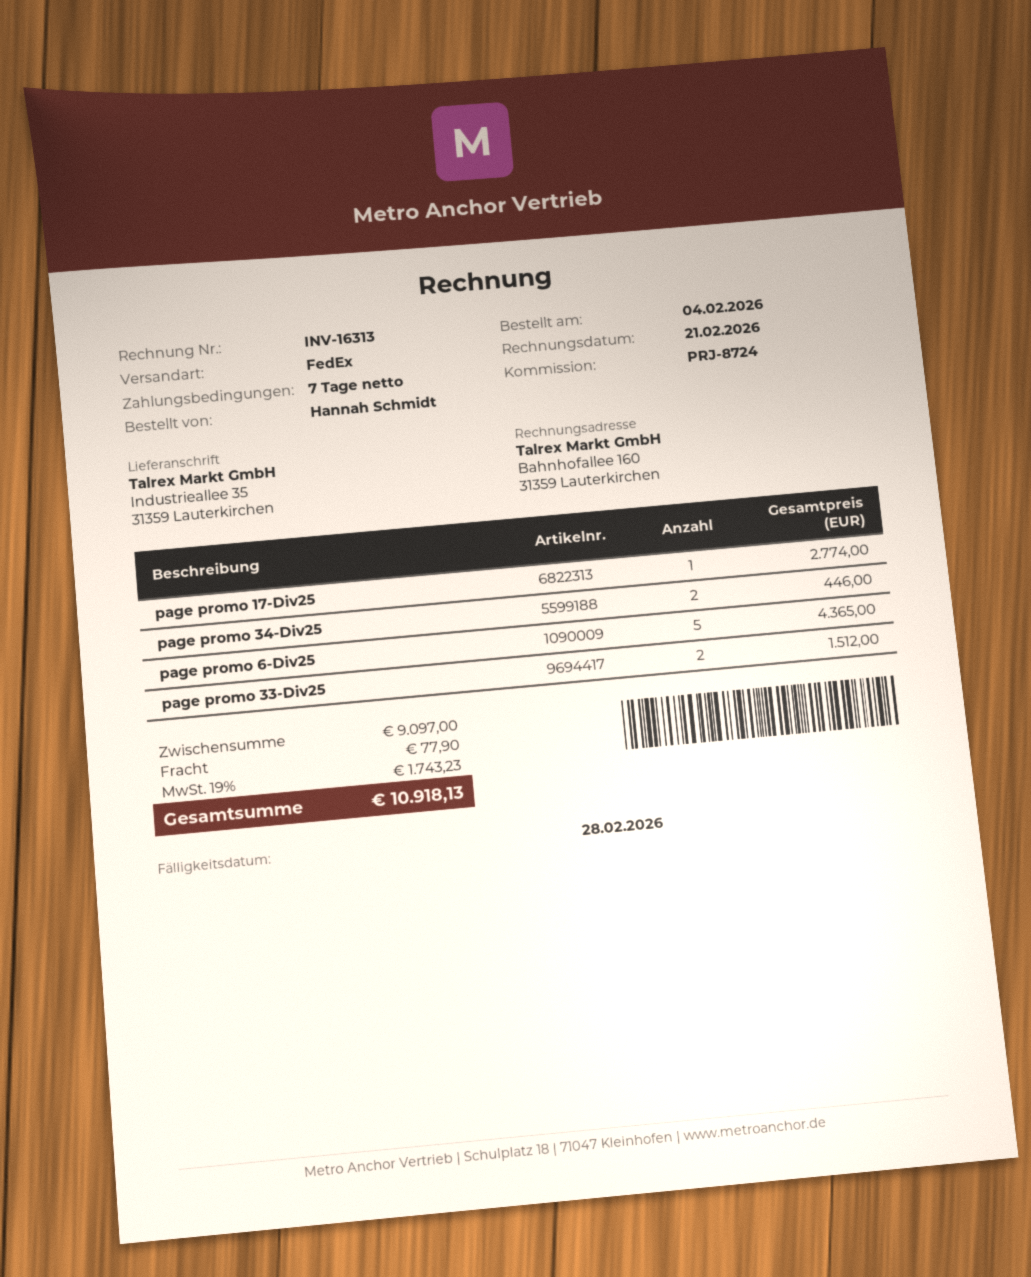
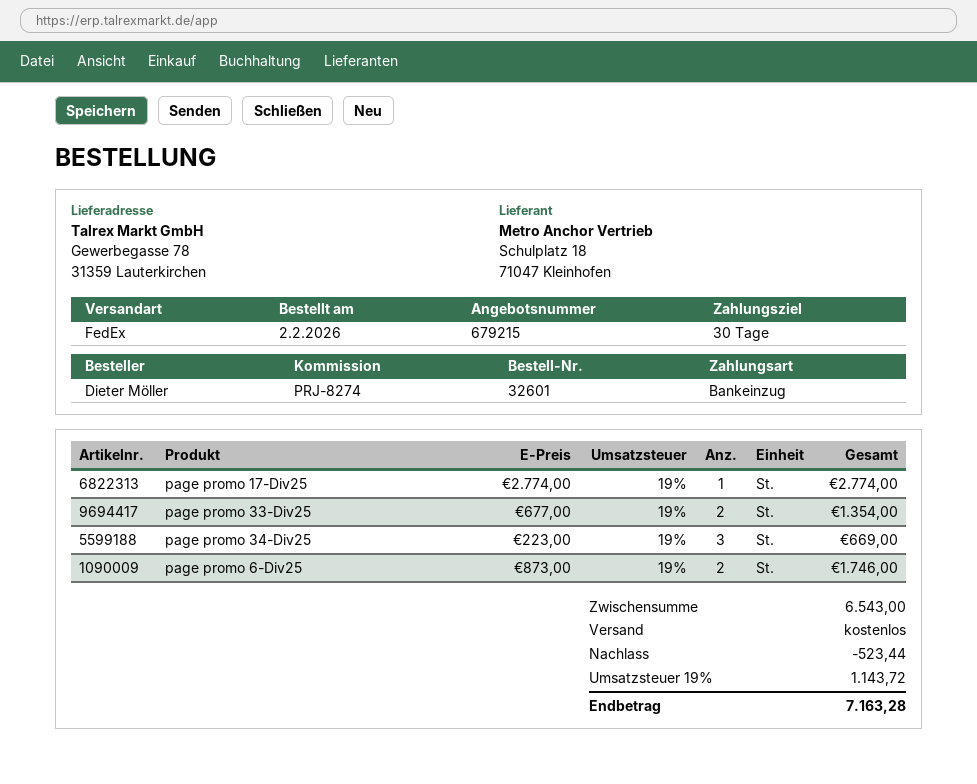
order date: 2026-02-04 -> 2026-02-02
payment terms: 7 days -> 30 days
reference: PRJ-8724 -> PRJ-8274
ordered by: Hannah Schmidt -> Dieter Möller
ship to: Industrieallee 35, 31359 Lauterkirchen -> Gewerbegasse 78, 31359 Lauterkirchen
page promo 34-Div25: 2 for 446.00 -> 3 for 669.00
page promo 6-Div25: 5 for 4365.00 -> 2 for 1746.00
page promo 33-Div25: 2 for 1512.00 -> 2 for 1354.00
subtotal: 9097.00 -> 6543.00
discount: none -> 523.44
shipping: 77.90 -> 0.00
tax: 19% = 1743.23 -> 19% = 1143.72
total: 10918.13 -> 7163.28

